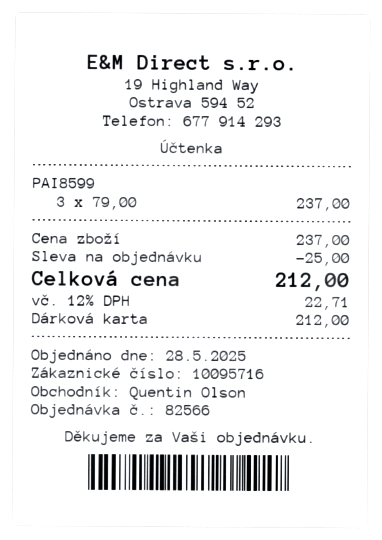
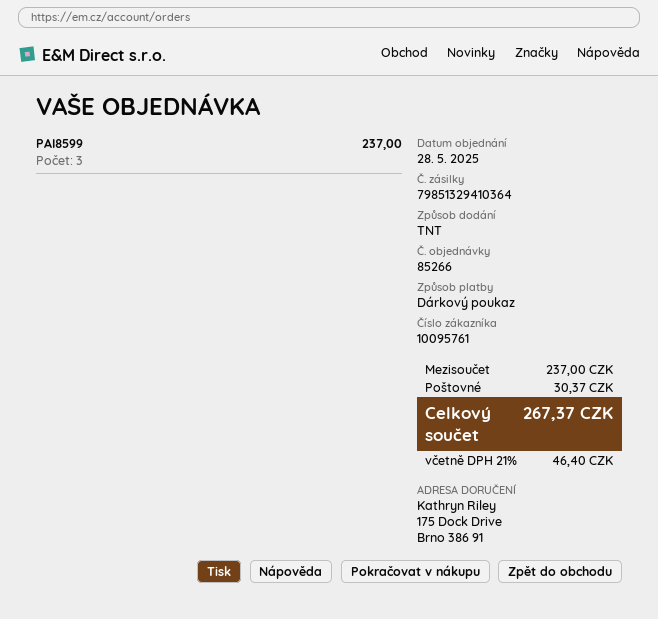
order number: 82566 -> 85266
customer number: 10095716 -> 10095761
discount: 25.00 -> none
shipping: none -> 30.37
tax: 12% = 22.71 -> 21% = 46.40
total: 212.00 -> 267.37

